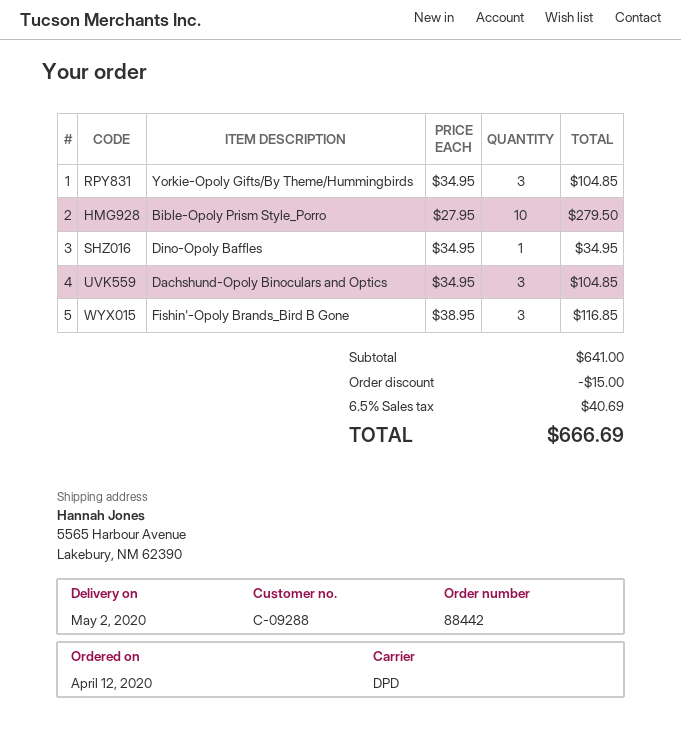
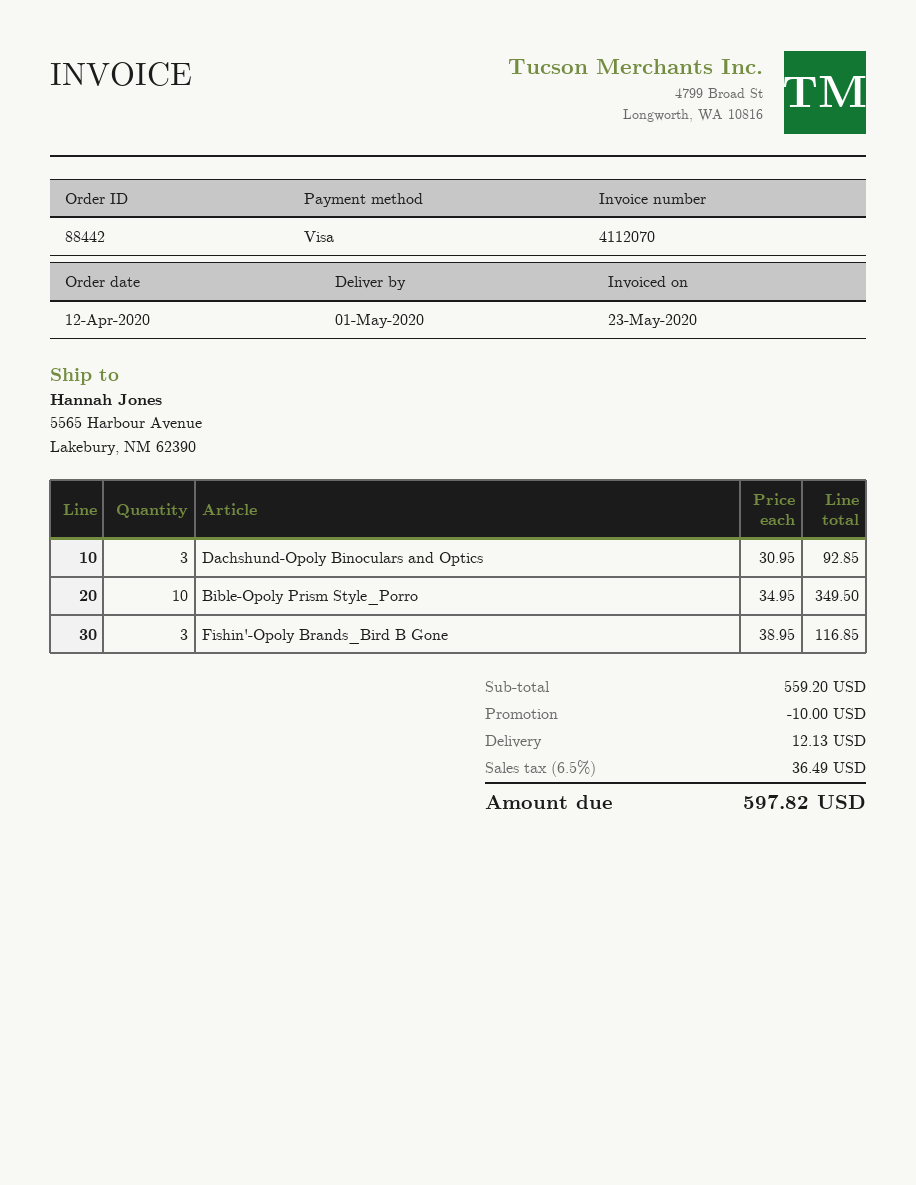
delivery date: 2020-05-02 -> 2020-05-01
Yorkie-Opoly Gifts/By Theme/Hummingbirds: 3 x 34.95 = 104.85 -> none
Bible-Opoly Prism Style_Porro: 10 x 27.95 = 279.50 -> 10 x 34.95 = 349.50
Dino-Opoly Baffles: 1 x 34.95 = 34.95 -> none
Dachshund-Opoly Binoculars and Optics: 3 x 34.95 = 104.85 -> 3 x 30.95 = 92.85
subtotal: 641.00 -> 559.20
discount: 15.00 -> 10.00
shipping: none -> 12.13
tax: 6.5% = 40.69 -> 6.5% = 36.49
total: 666.69 -> 597.82

